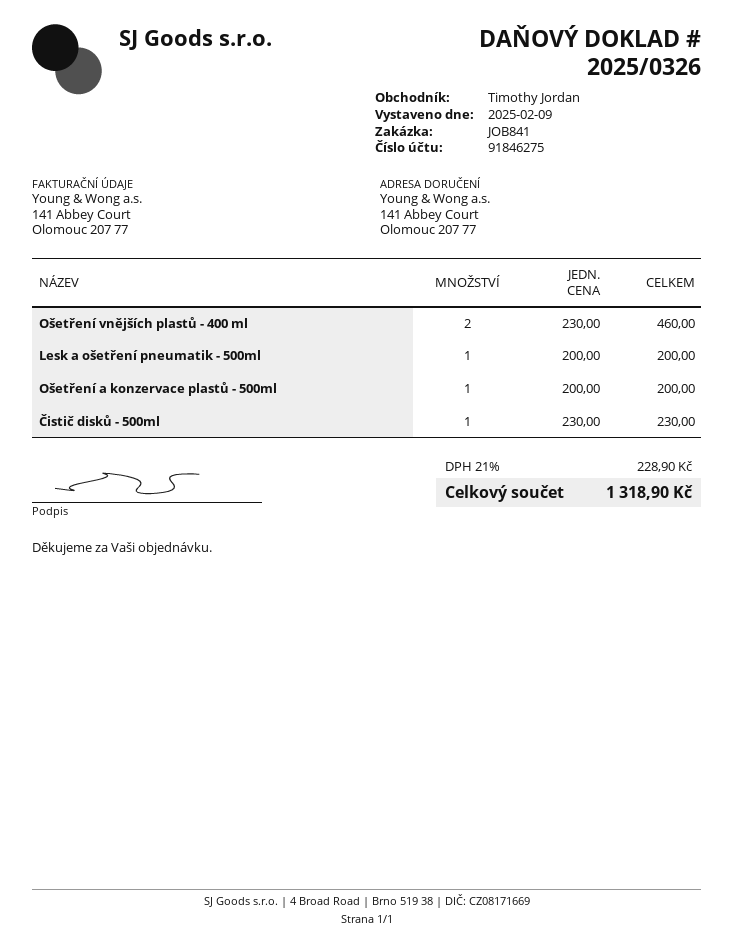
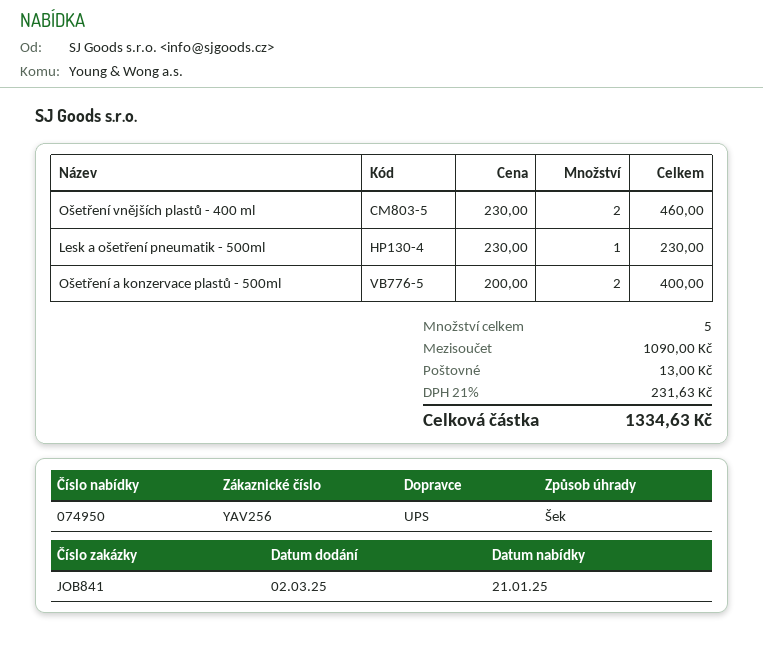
Lesk a ošetření pneumatik - 500ml: 1 x 200.00 = 200.00 -> 1 x 230.00 = 230.00
Ošetření a konzervace plastů - 500ml: 1 x 200.00 = 200.00 -> 2 x 200.00 = 400.00
Čistič disků - 500ml: 1 x 230.00 = 230.00 -> none
shipping: none -> 13.00
tax: 21% = 228.90 -> 21% = 231.63
total: 1318.90 -> 1334.63

